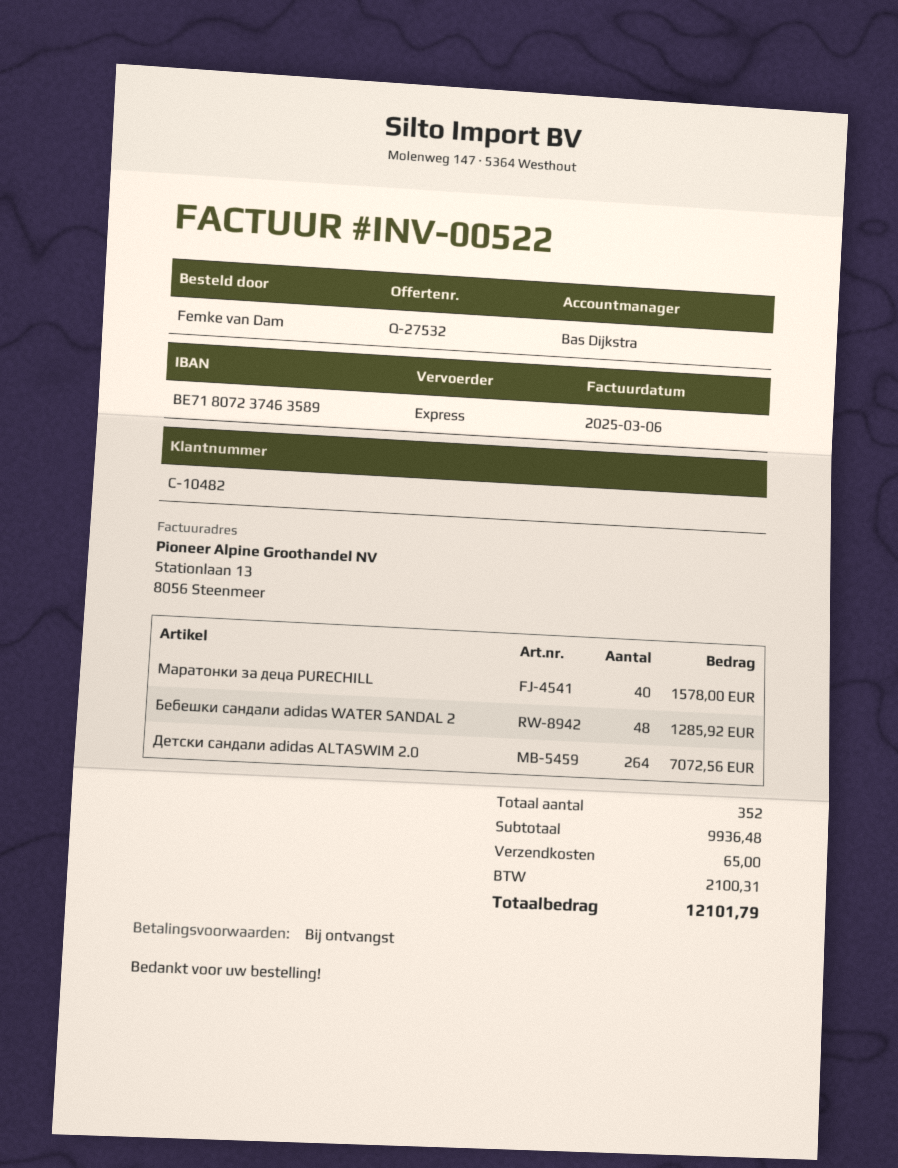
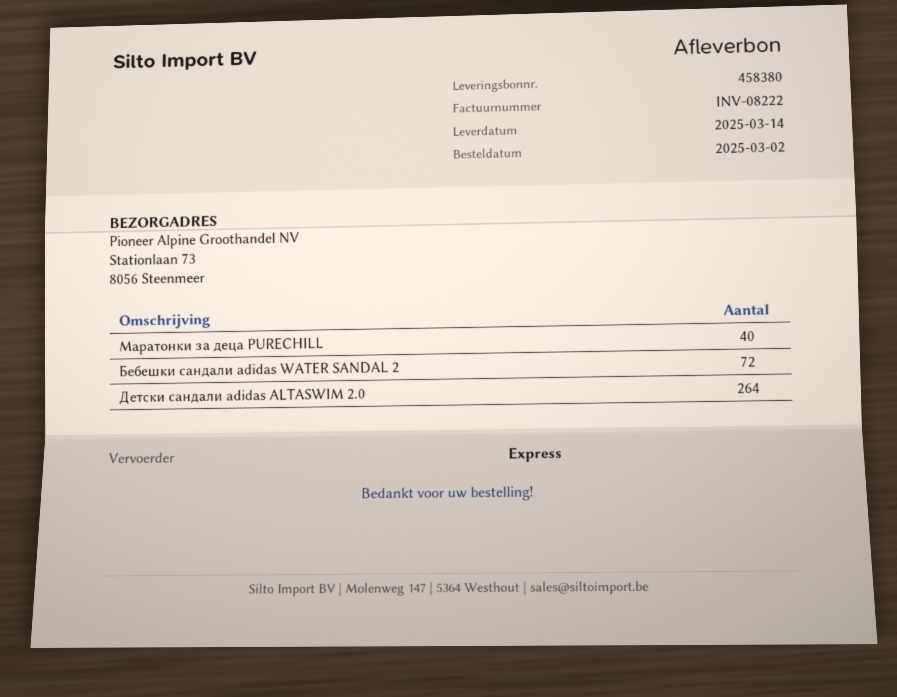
invoice number: INV-00522 -> INV-08222
Бебешки сандали adidas WATER SANDAL 2: 48 -> 72

